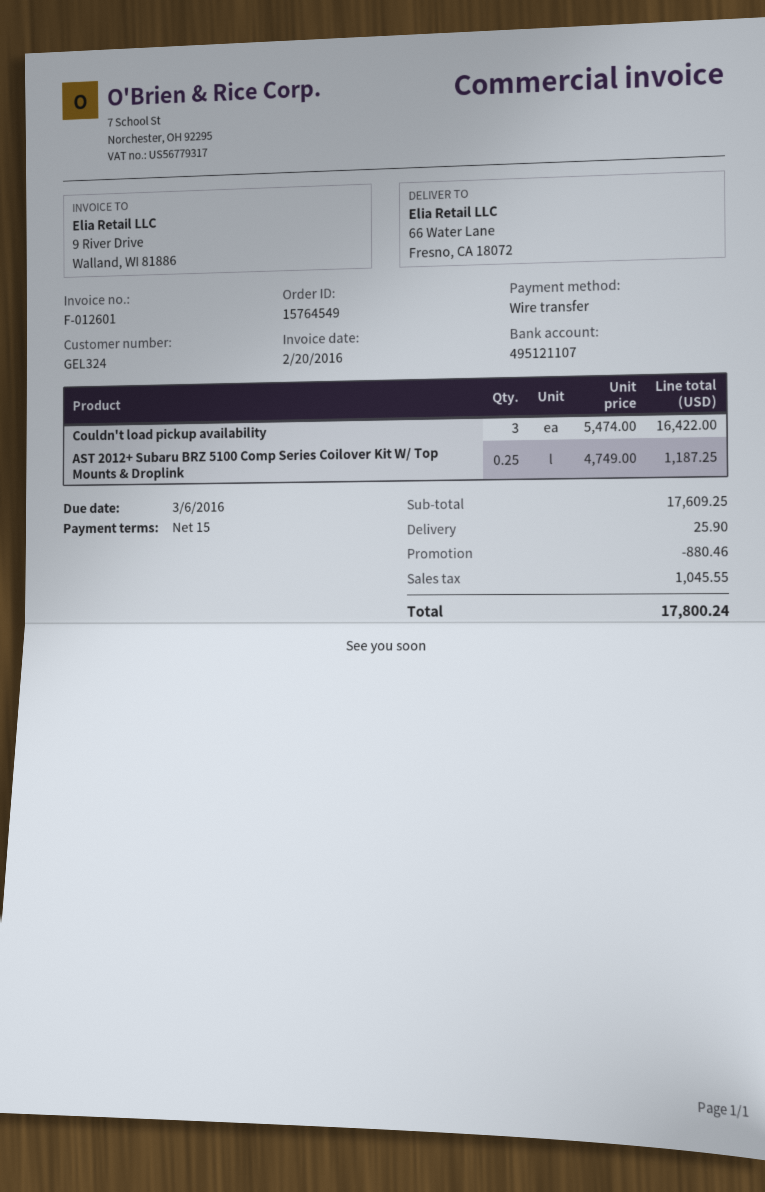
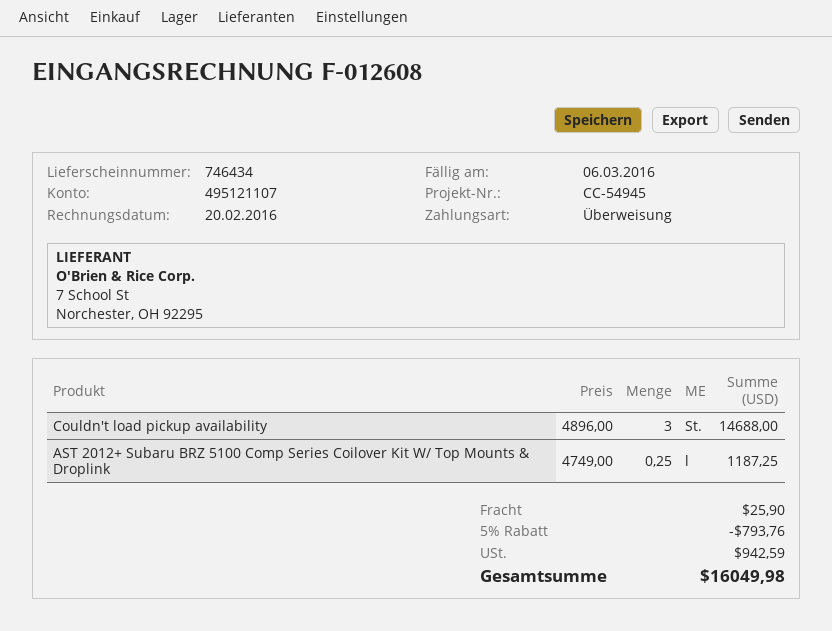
invoice number: F-012601 -> F-012608
Couldn't load pickup availability: 3 x 5474.00 = 16422.00 -> 3 x 4896.00 = 14688.00
discount: 880.46 -> 793.76
tax: 1045.55 -> 942.59
total: 17800.24 -> 16049.98

